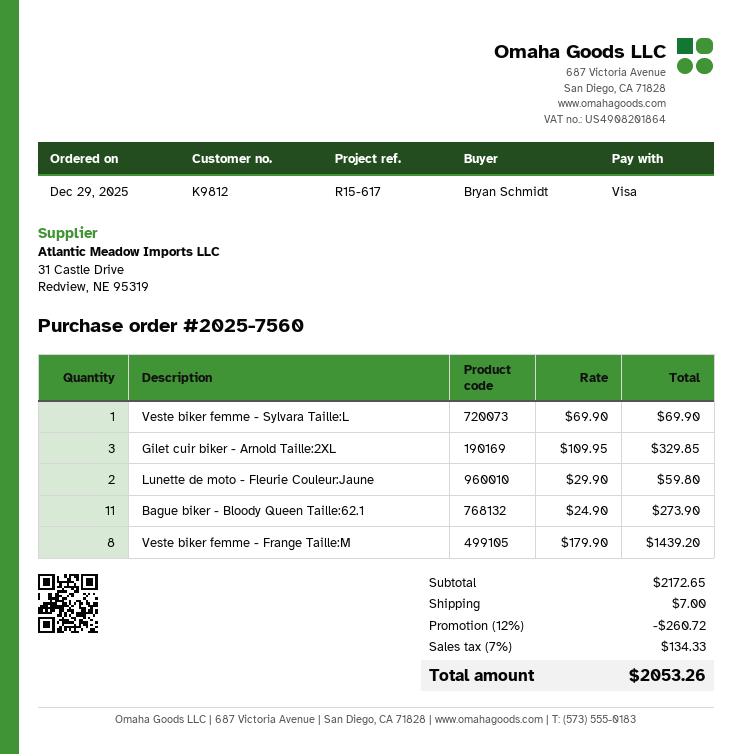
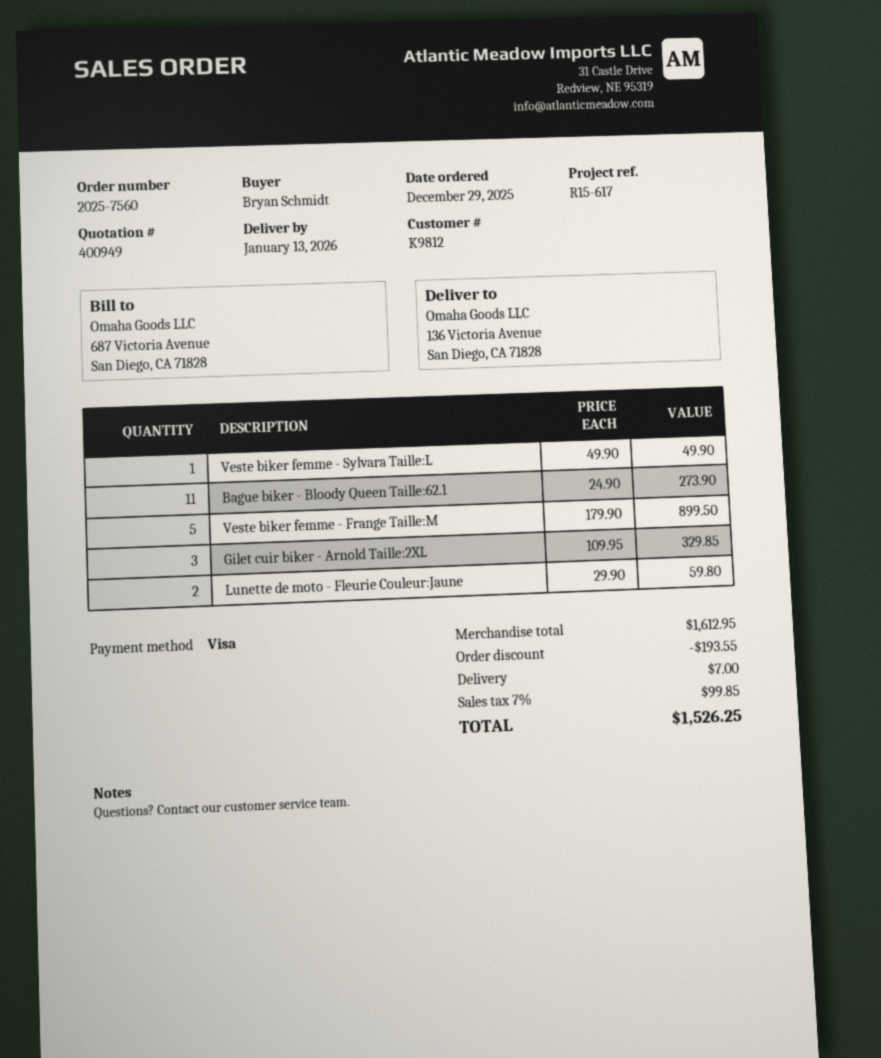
Veste biker femme - Sylvara Taille:L: 1 x 69.90 = 69.90 -> 1 x 49.90 = 49.90
Veste biker femme - Frange Taille:M: 8 x 179.90 = 1439.20 -> 5 x 179.90 = 899.50
subtotal: 2172.65 -> 1612.95
discount: 260.72 -> 193.55
tax: 7% = 134.33 -> 7% = 99.85
total: 2053.26 -> 1526.25

